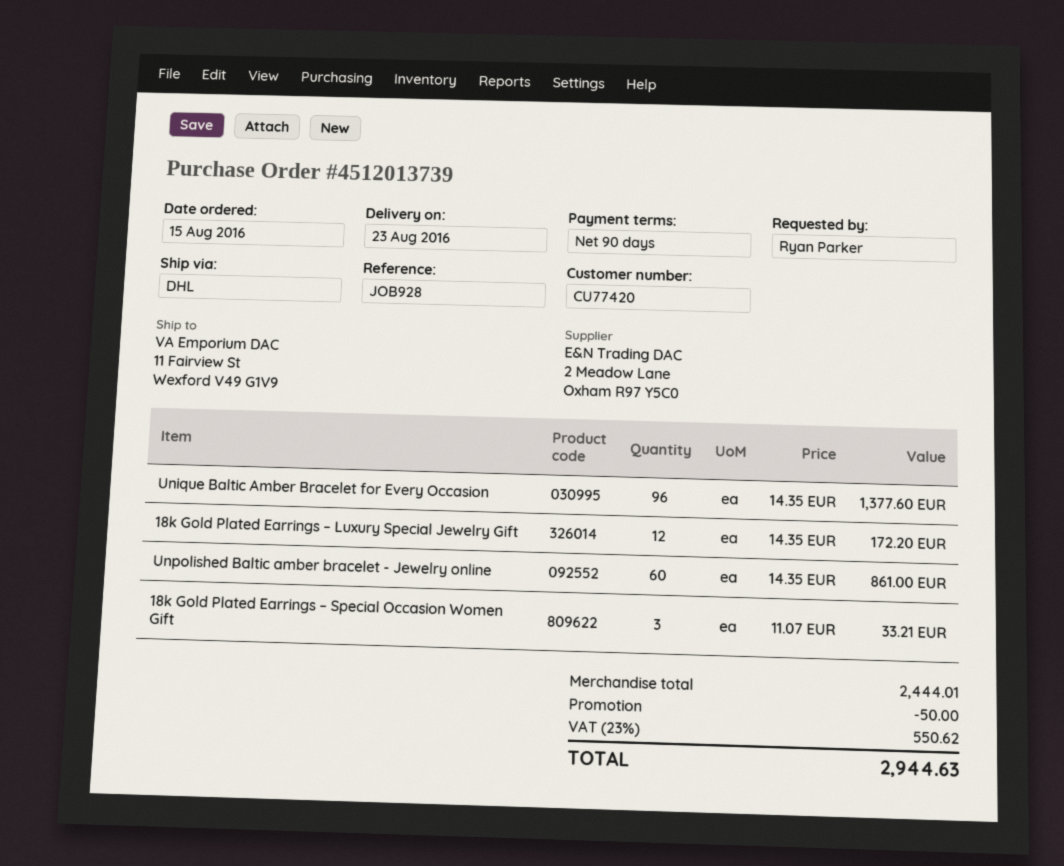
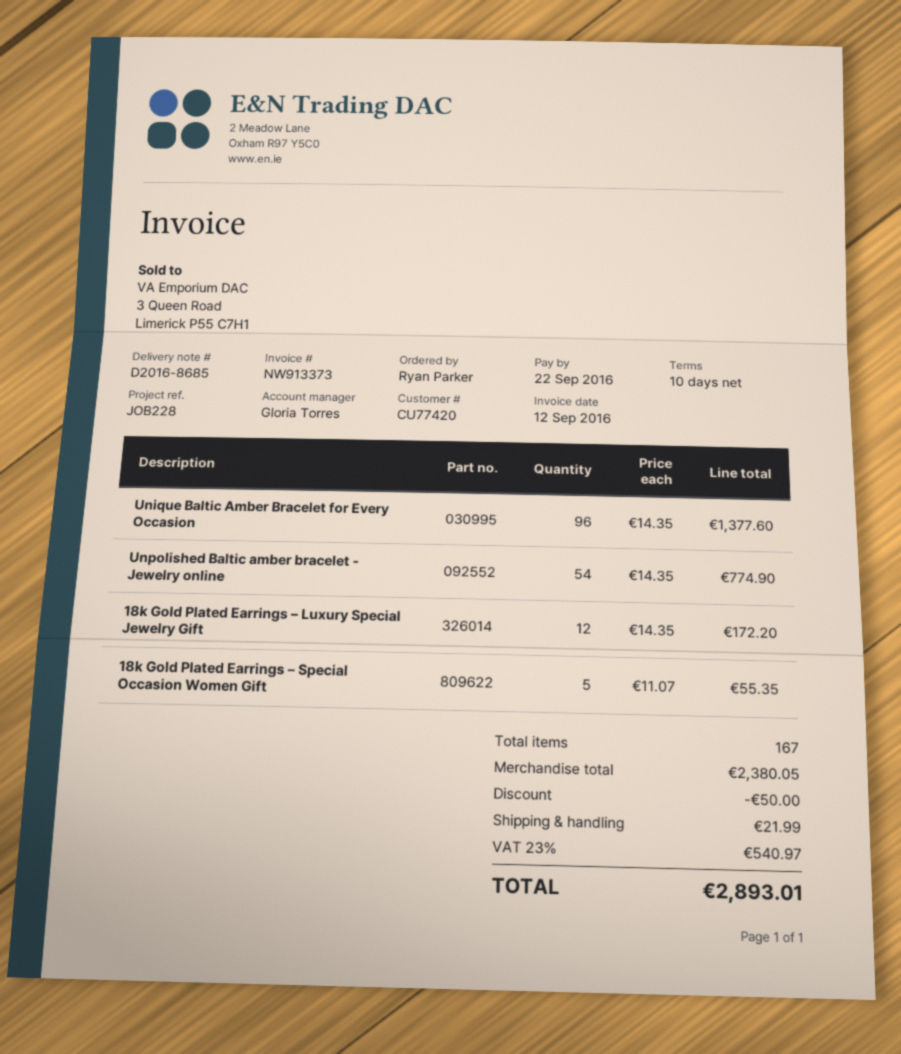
payment terms: 90 days -> 10 days
reference: JOB928 -> JOB228
Unpolished Baltic amber bracelet - Jewelry online: 60 x 14.35 = 861.00 -> 54 x 14.35 = 774.90
18k Gold Plated Earrings – Special Occasion Women Gift: 3 x 11.07 = 33.21 -> 5 x 11.07 = 55.35
subtotal: 2444.01 -> 2380.05
shipping: none -> 21.99
tax: 23% = 550.62 -> 23% = 540.97
total: 2944.63 -> 2893.01

